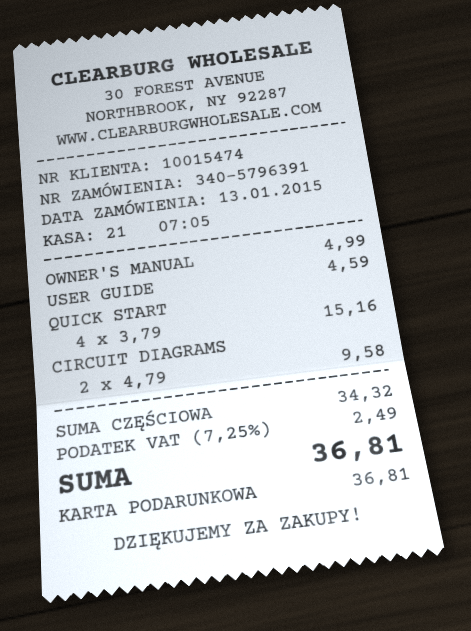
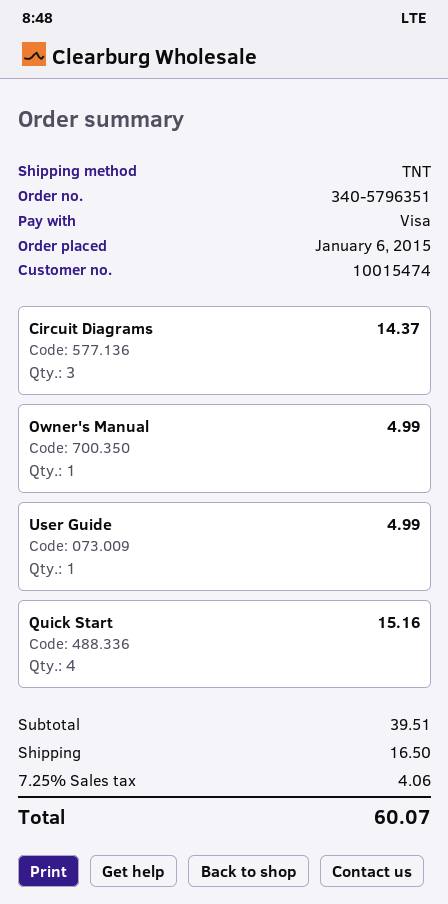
order number: 340-5796391 -> 340-5796351
order date: 2015-01-13 -> 2015-01-06
payment method: gift card -> Visa
USER GUIDE: 1 for 4.59 -> 1 for 4.99
CIRCUIT DIAGRAMS: 2 for 9.58 -> 3 for 14.37
subtotal: 34.32 -> 39.51
shipping: none -> 16.50
tax: 7.25% = 2.49 -> 7.25% = 4.06
total: 36.81 -> 60.07

